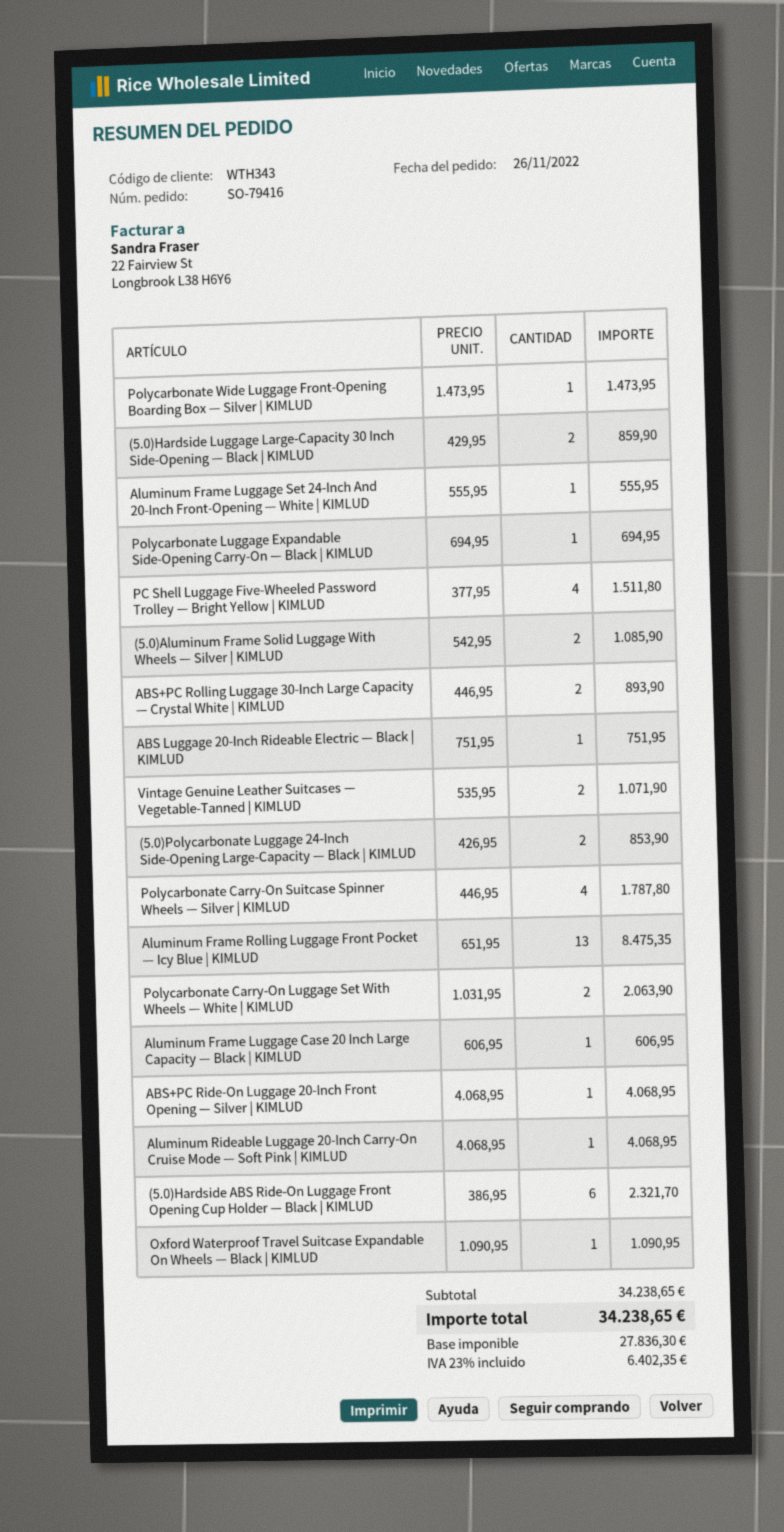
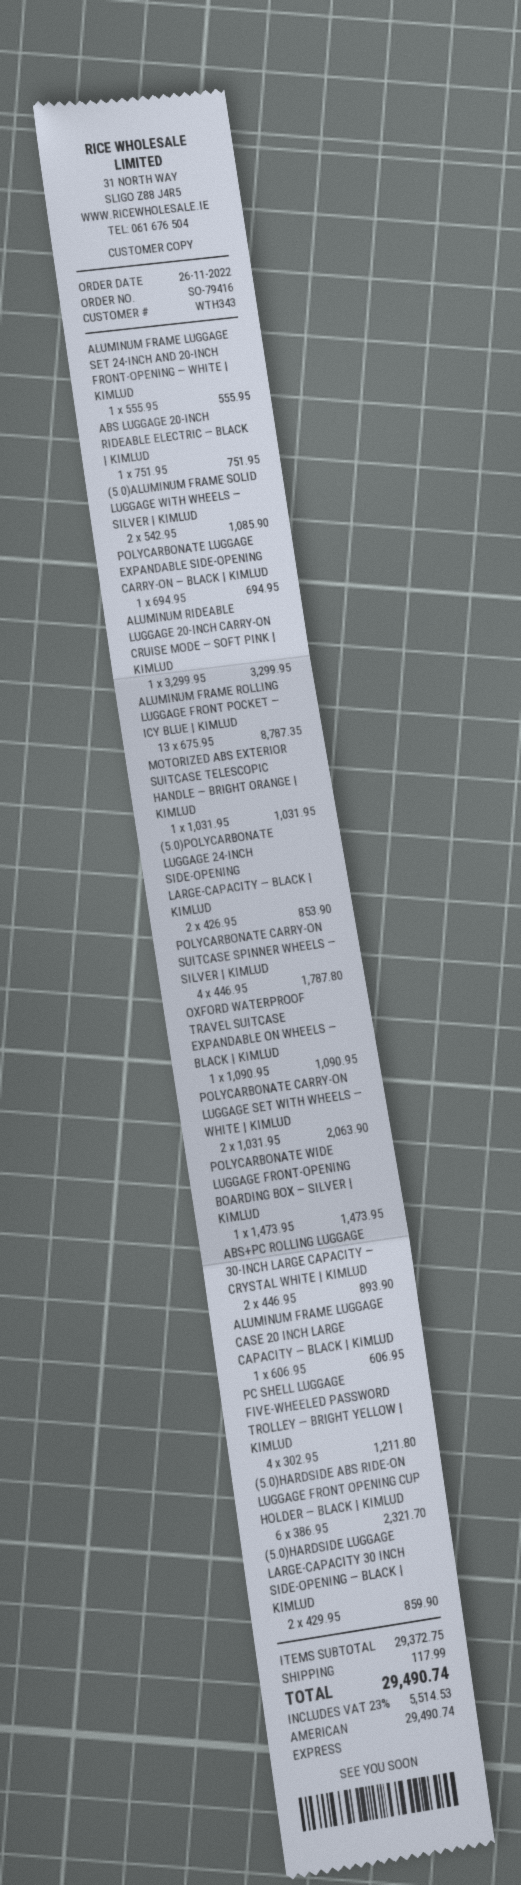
PC Shell Luggage Five-Wheeled Password Trolley — Bright Yellow | KIMLUD: 4 x 377.95 = 1511.80 -> 4 x 302.95 = 1211.80
Vintage Genuine Leather Suitcases — Vegetable-Tanned | KIMLUD: 2 x 535.95 = 1071.90 -> none
Aluminum Frame Rolling Luggage Front Pocket — Icy Blue | KIMLUD: 13 x 651.95 = 8475.35 -> 13 x 675.95 = 8787.35
ABS+PC Ride-On Luggage 20-Inch Front Opening — Silver | KIMLUD: 1 x 4068.95 = 4068.95 -> none
Aluminum Rideable Luggage 20-Inch Carry-On Cruise Mode — Soft Pink | KIMLUD: 1 x 4068.95 = 4068.95 -> 1 x 3299.95 = 3299.95
MOTORIZED ABS EXTERIOR SUITCASE TELESCOPIC HANDLE — BRIGHT ORANGE | KIMLUD: none -> 1 x 1031.95 = 1031.95
subtotal: 34238.65 -> 29372.75
shipping: none -> 117.99
tax: 23% = 6402.35 -> 23% = 5514.53
total: 34238.65 -> 29490.74

